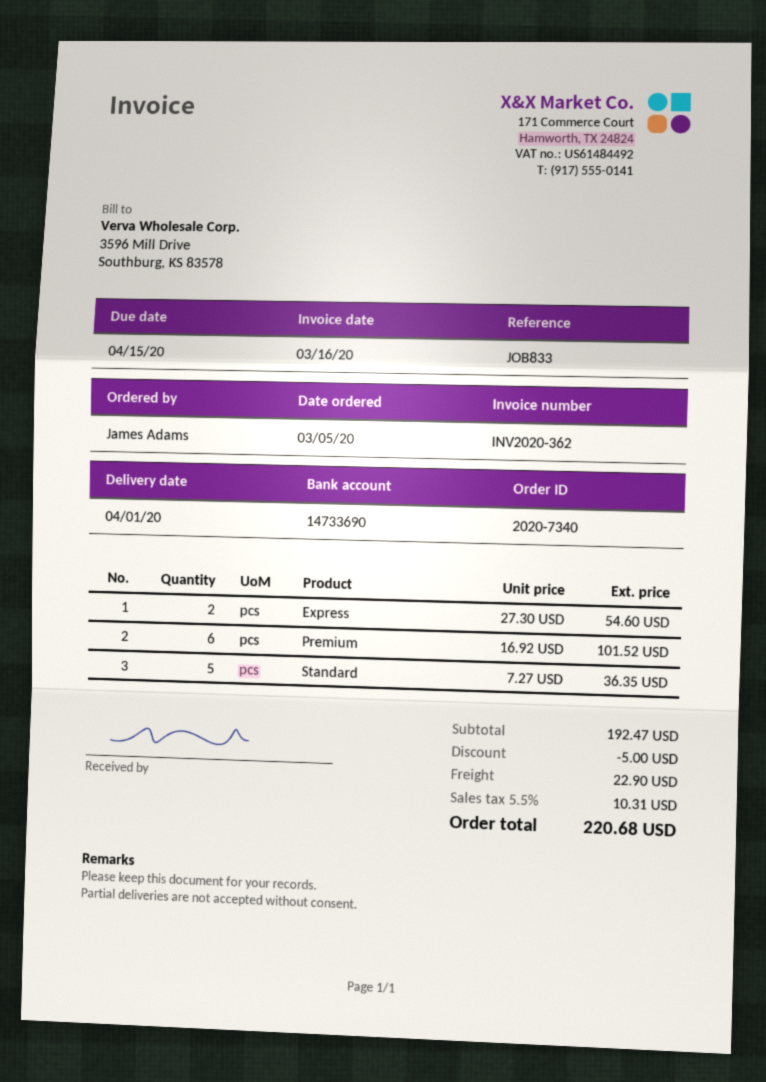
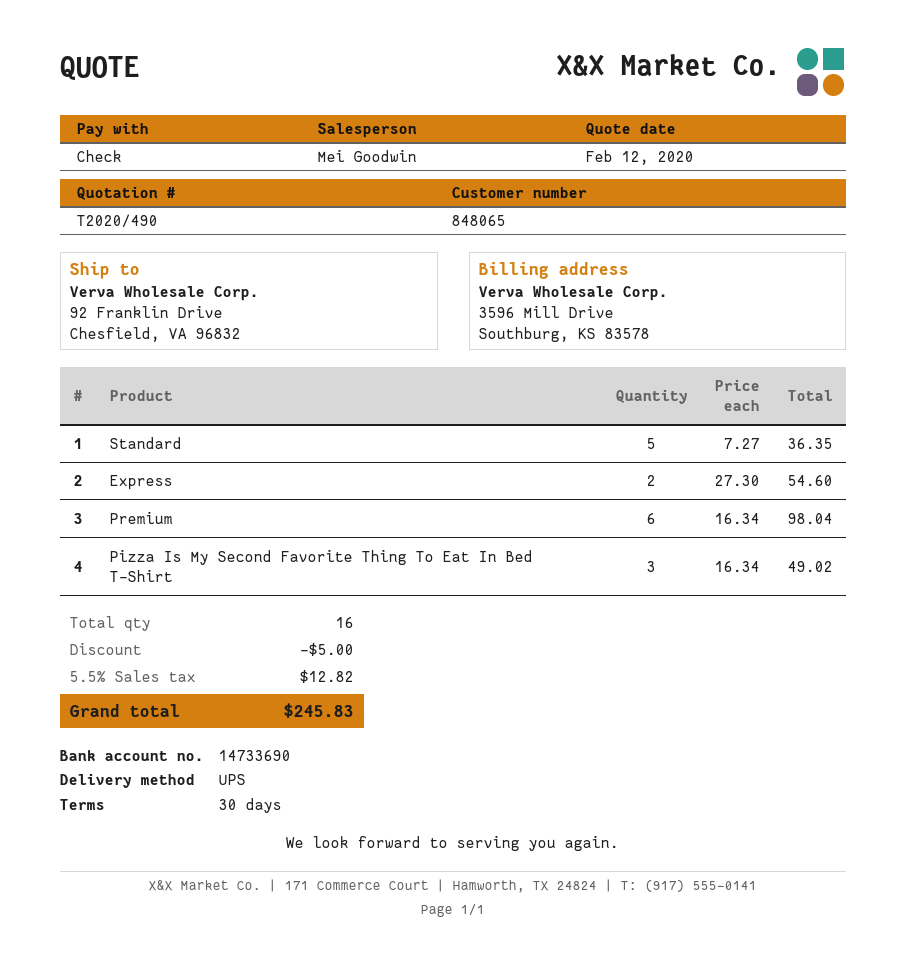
Premium: 6 x 16.92 = 101.52 -> 6 x 16.34 = 98.04
Pizza Is My Second Favorite Thing To Eat In Bed T-Shirt: none -> 3 x 16.34 = 49.02
shipping: 22.90 -> none
tax: 5.5% = 10.31 -> 5.5% = 12.82
total: 220.68 -> 245.83

